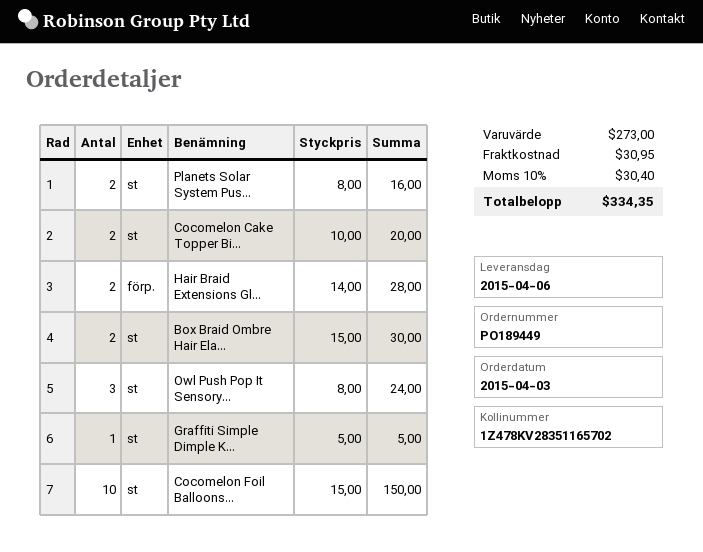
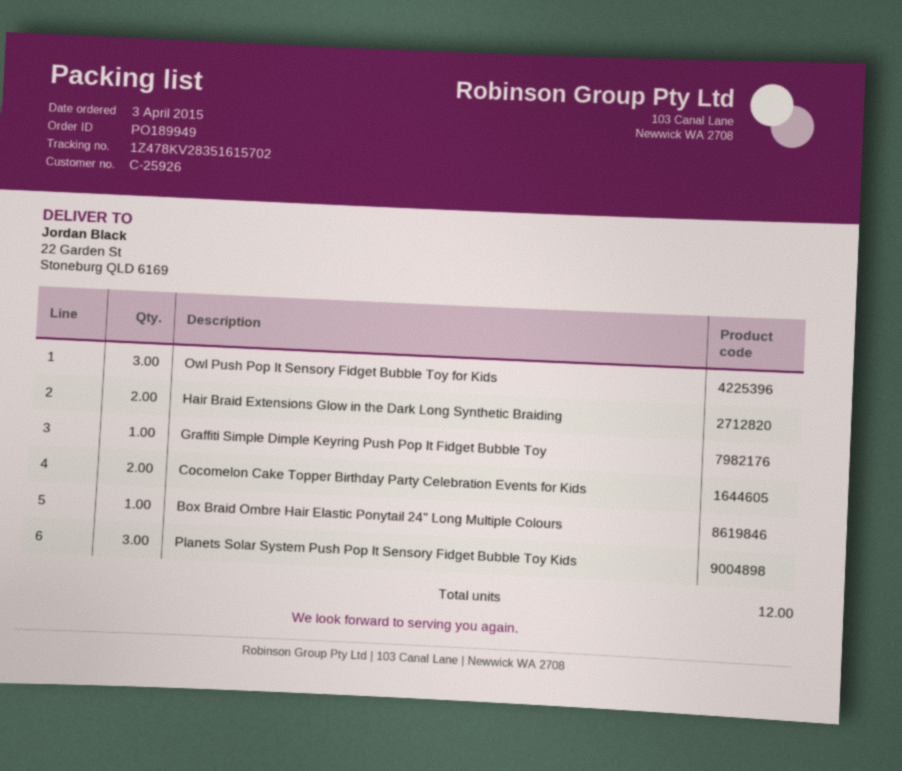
order number: PO189449 -> PO189949
tracking number: 1Z478KV28351165702 -> 1Z478KV28351615702
Planets Solar System Pus...: 2 -> 3
Box Braid Ombre Hair Ela...: 2 -> 1
Cocomelon Foil Balloons...: 10 -> none

